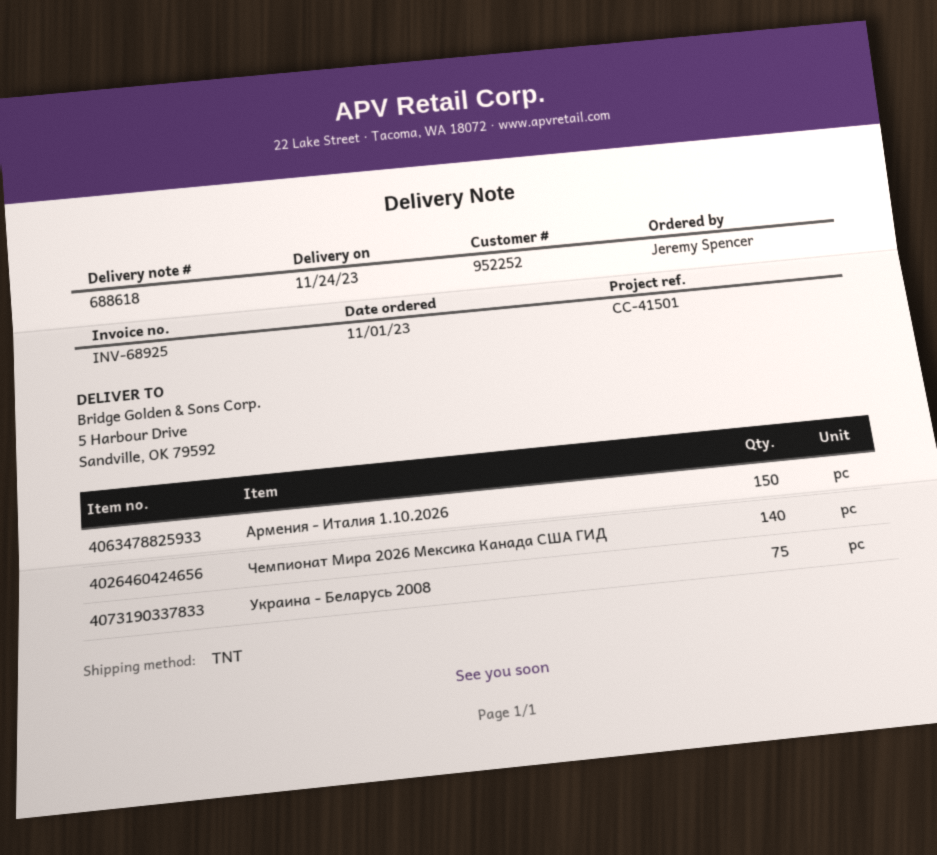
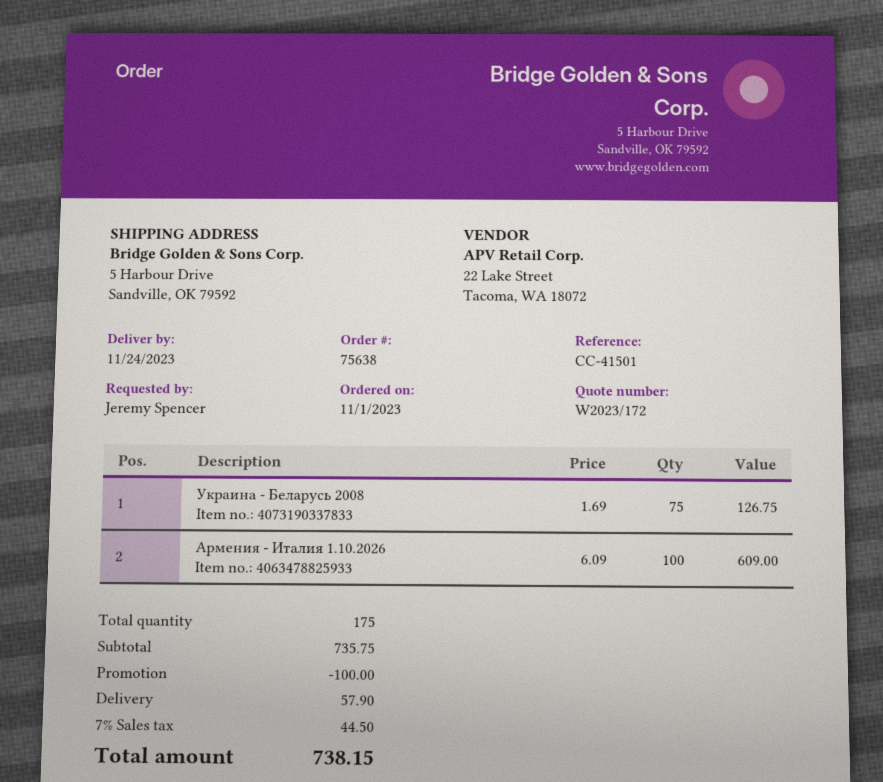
Армения - Италия 1.10.2026: 150 -> 100
Чемпионат Мира 2026 Мексика Канада США ГИД: 140 -> none

